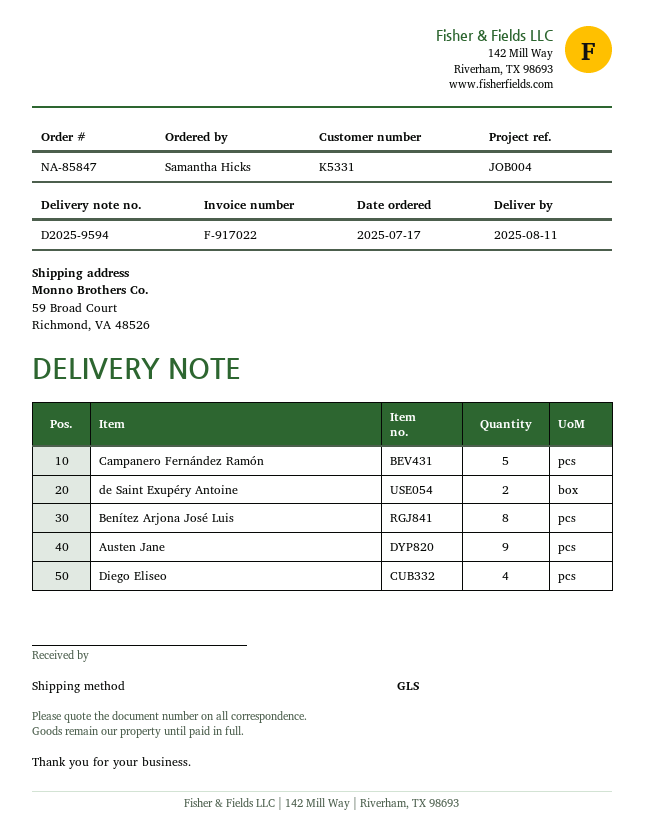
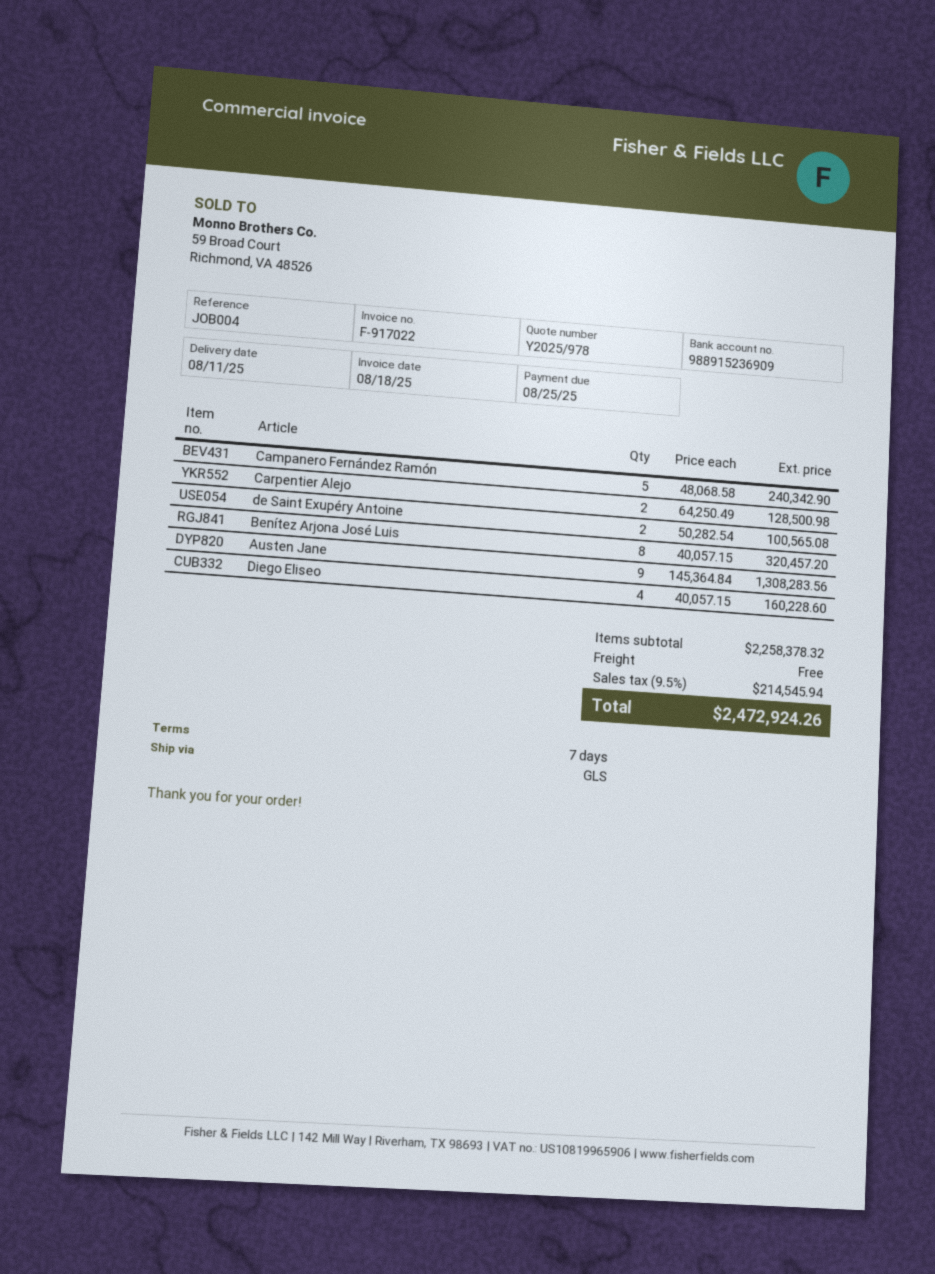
Carpentier Alejo: none -> 2

